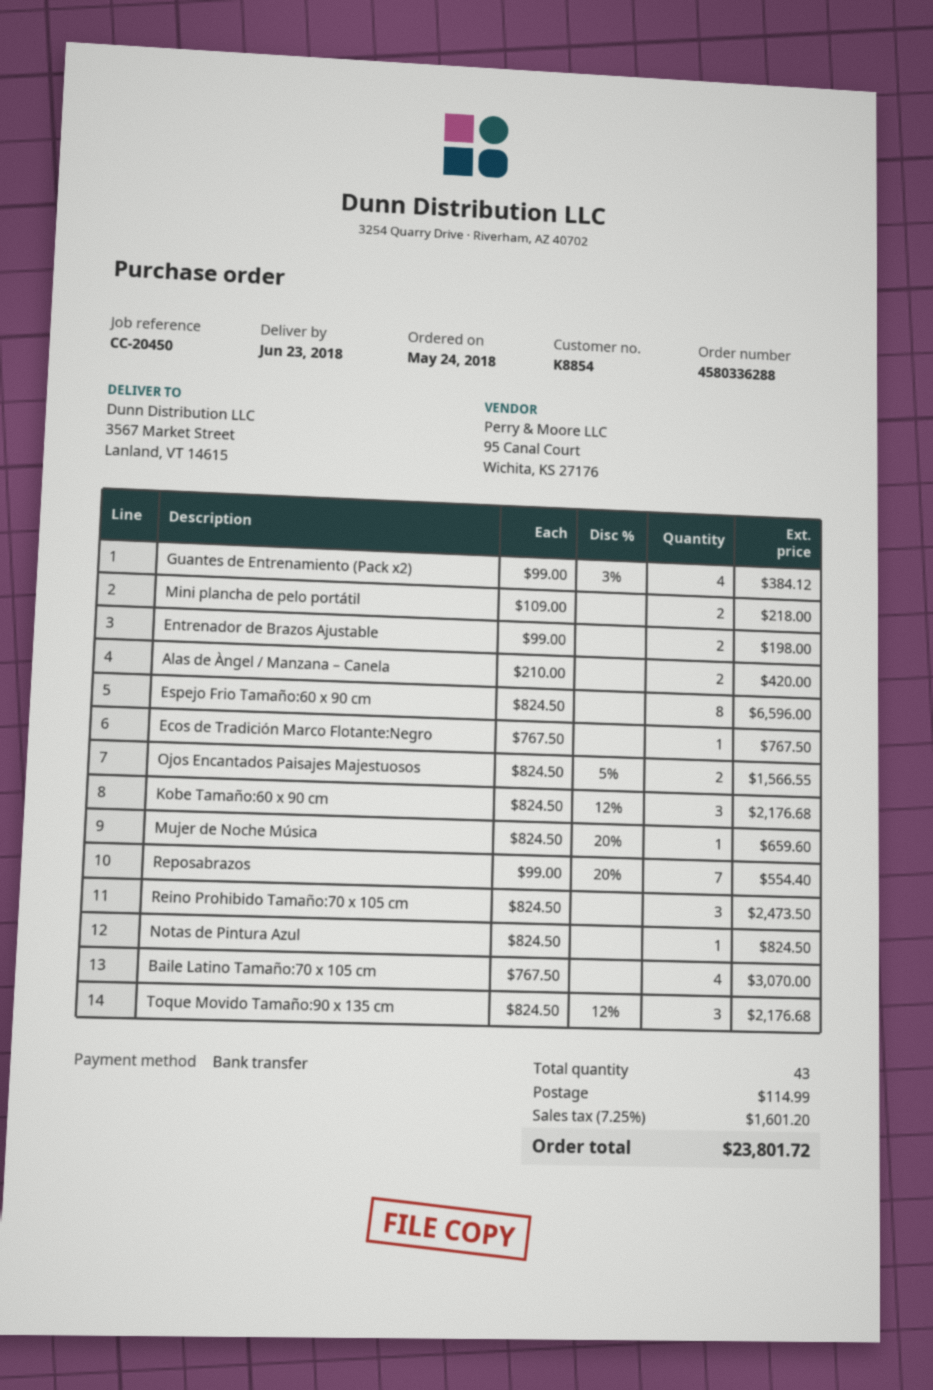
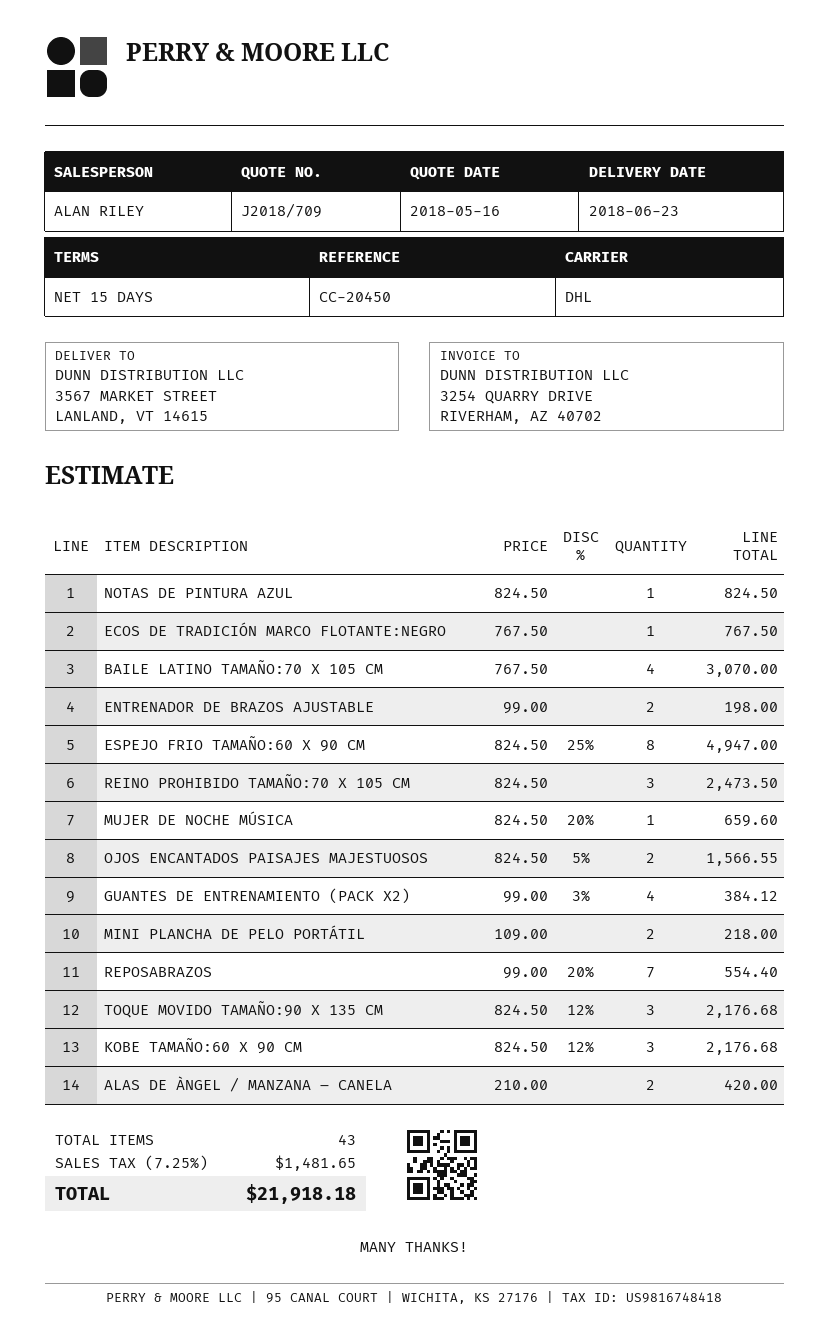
Espejo Frio Tamaño:60 x 90 cm: 8 x 824.50 = 6596.00 -> 8 x 824.50 - 25% = 4947.00
shipping: 114.99 -> none
tax: 7.25% = 1601.20 -> 7.25% = 1481.65
total: 23801.72 -> 21918.18

